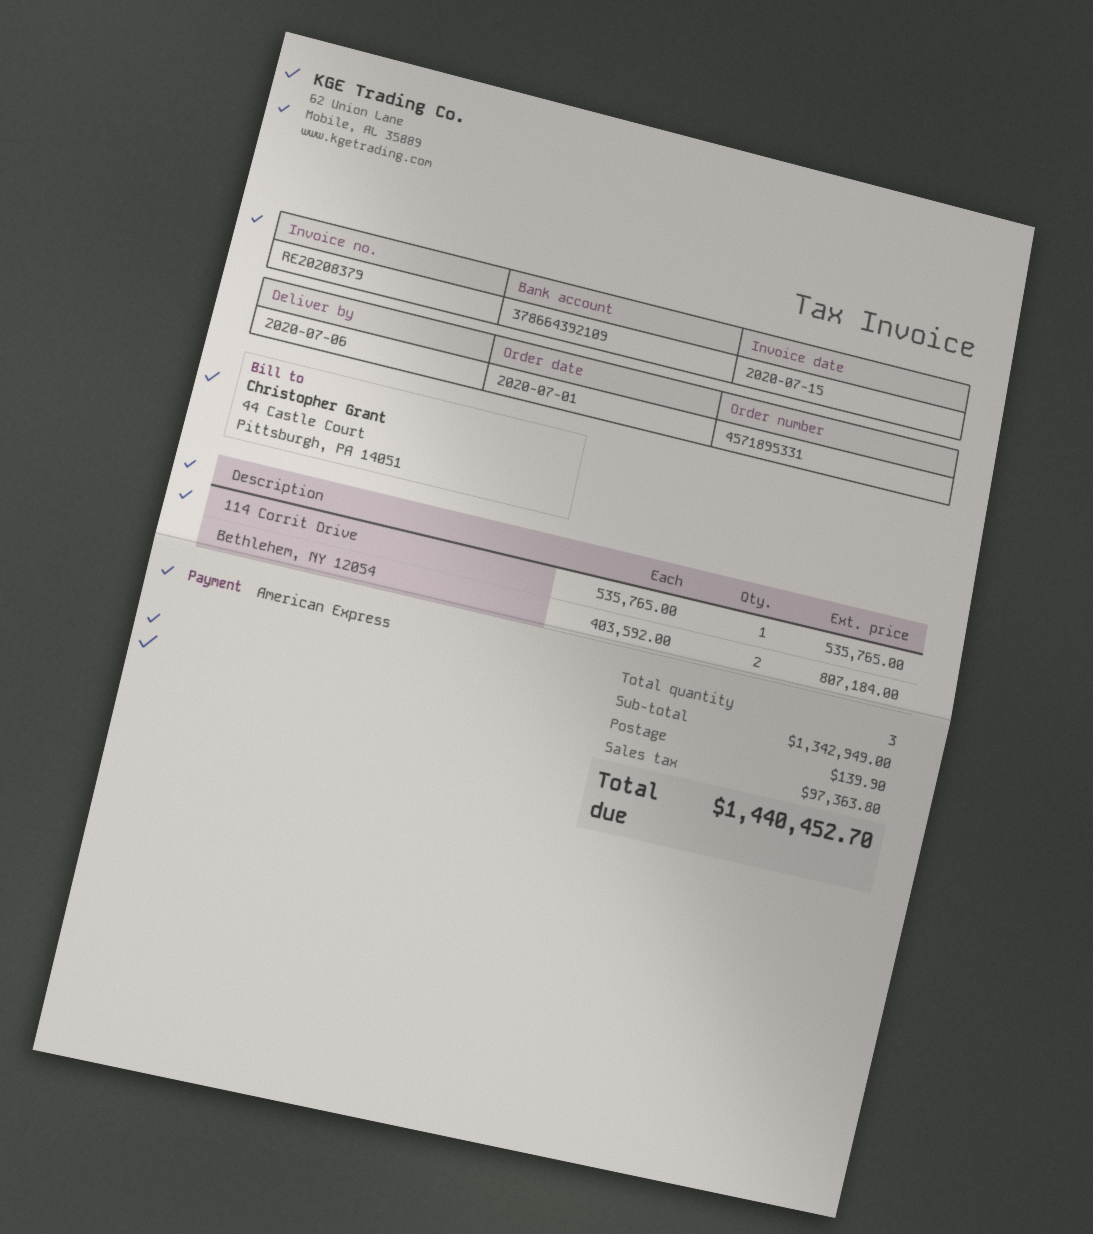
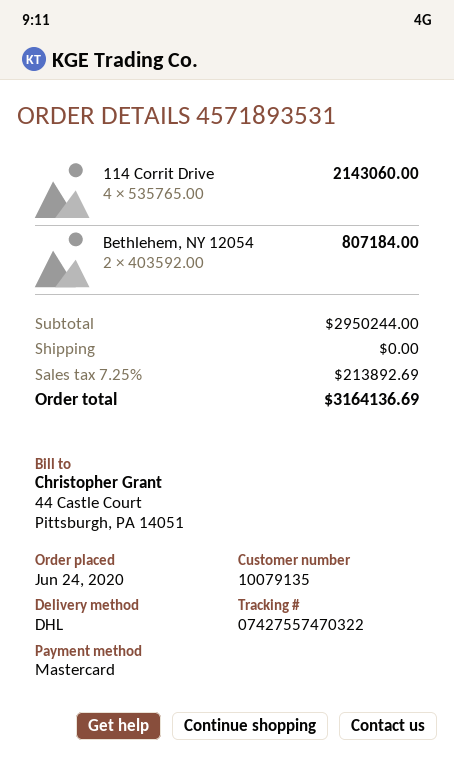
order number: 4571895331 -> 4571893531
order date: 2020-07-01 -> 2020-06-24
payment method: American Express -> Mastercard
114 Corrit Drive: 1 x 535765.00 = 535765.00 -> 4 x 535765.00 = 2143060.00
subtotal: 1342949.00 -> 2950244.00
shipping: 139.90 -> 0.00
tax: 97363.80 -> 213892.69
total: 1440452.70 -> 3164136.69

